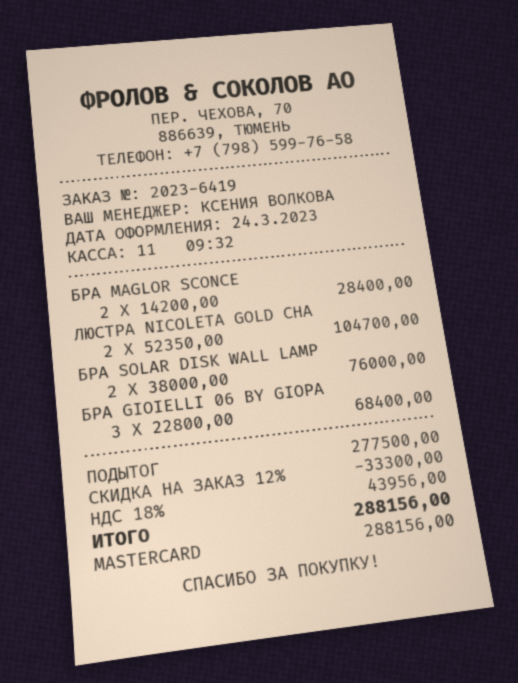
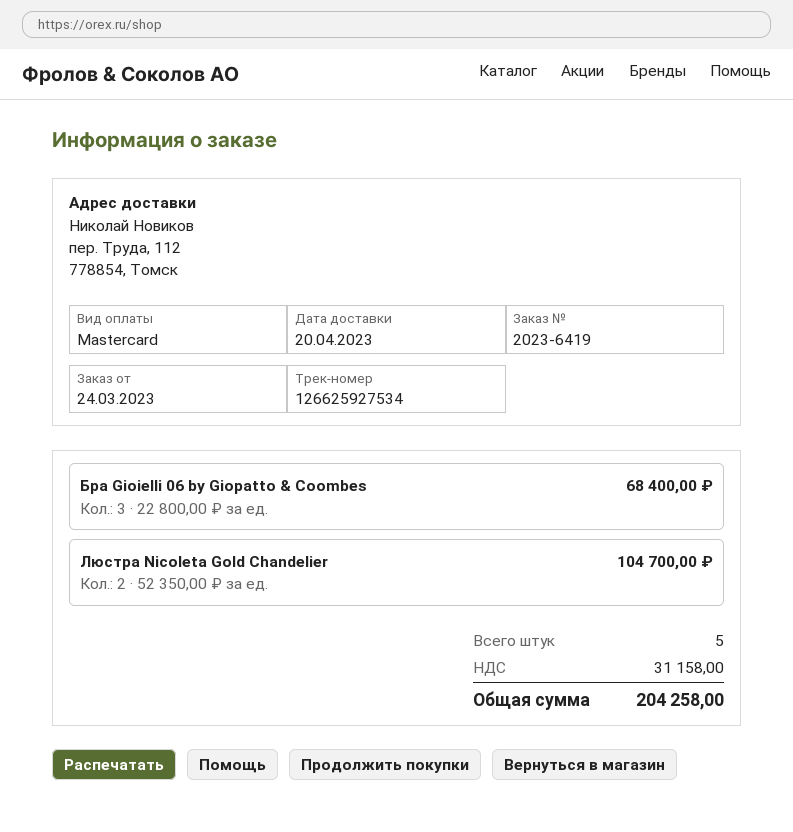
БРА MAGLOR SCONCE: 2 x 14200.00 = 28400.00 -> none
БРА SOLAR DISK WALL LAMP: 2 x 38000.00 = 76000.00 -> none
discount: 12% = 33300.00 -> none
tax: 43956.00 -> 31158.00
total: 288156.00 -> 204258.00

